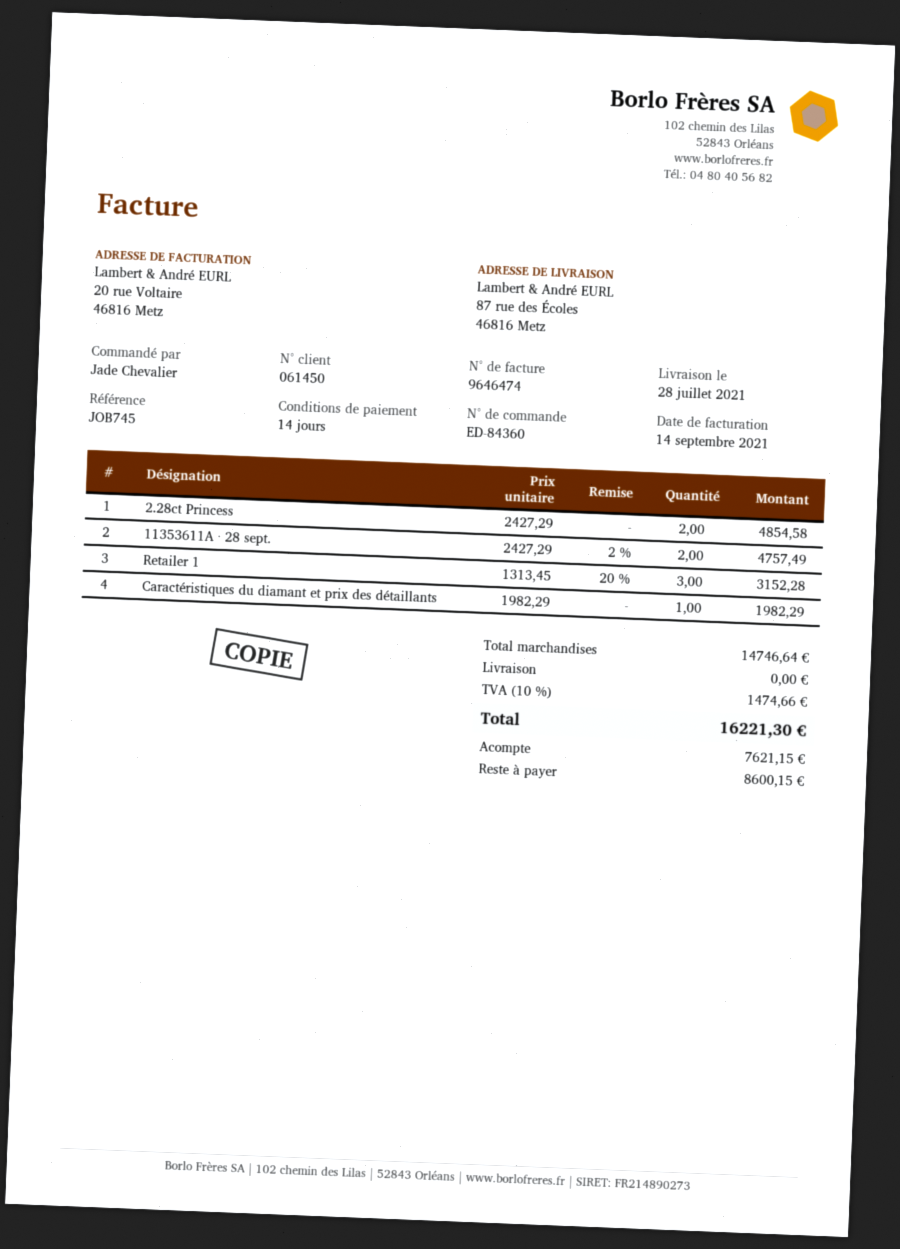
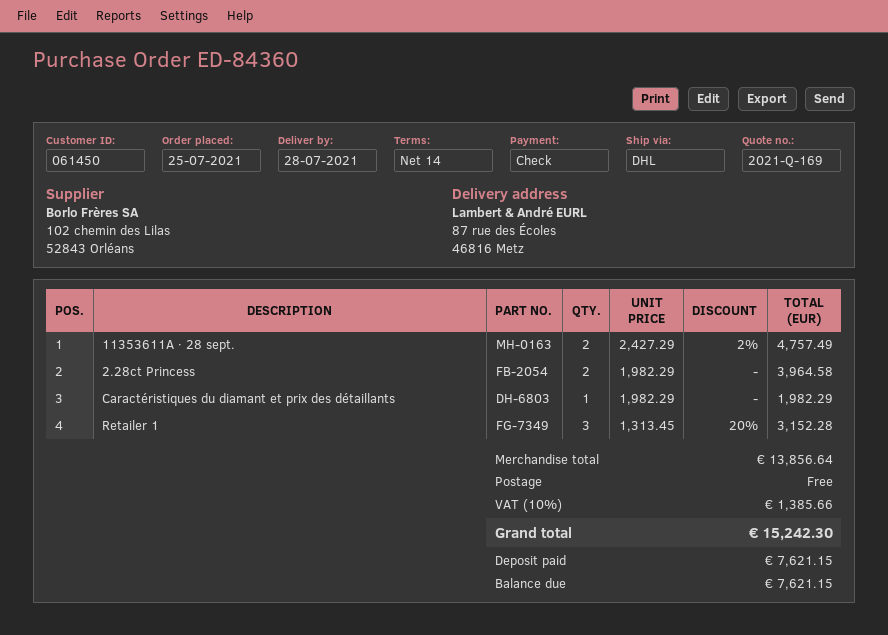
2.28ct Princess: 2 x 2427.29 = 4854.58 -> 2 x 1982.29 = 3964.58
subtotal: 14746.64 -> 13856.64
tax: 10% = 1474.66 -> 10% = 1385.66
total: 16221.30 -> 15242.30
balance: 8600.15 -> 7621.15

